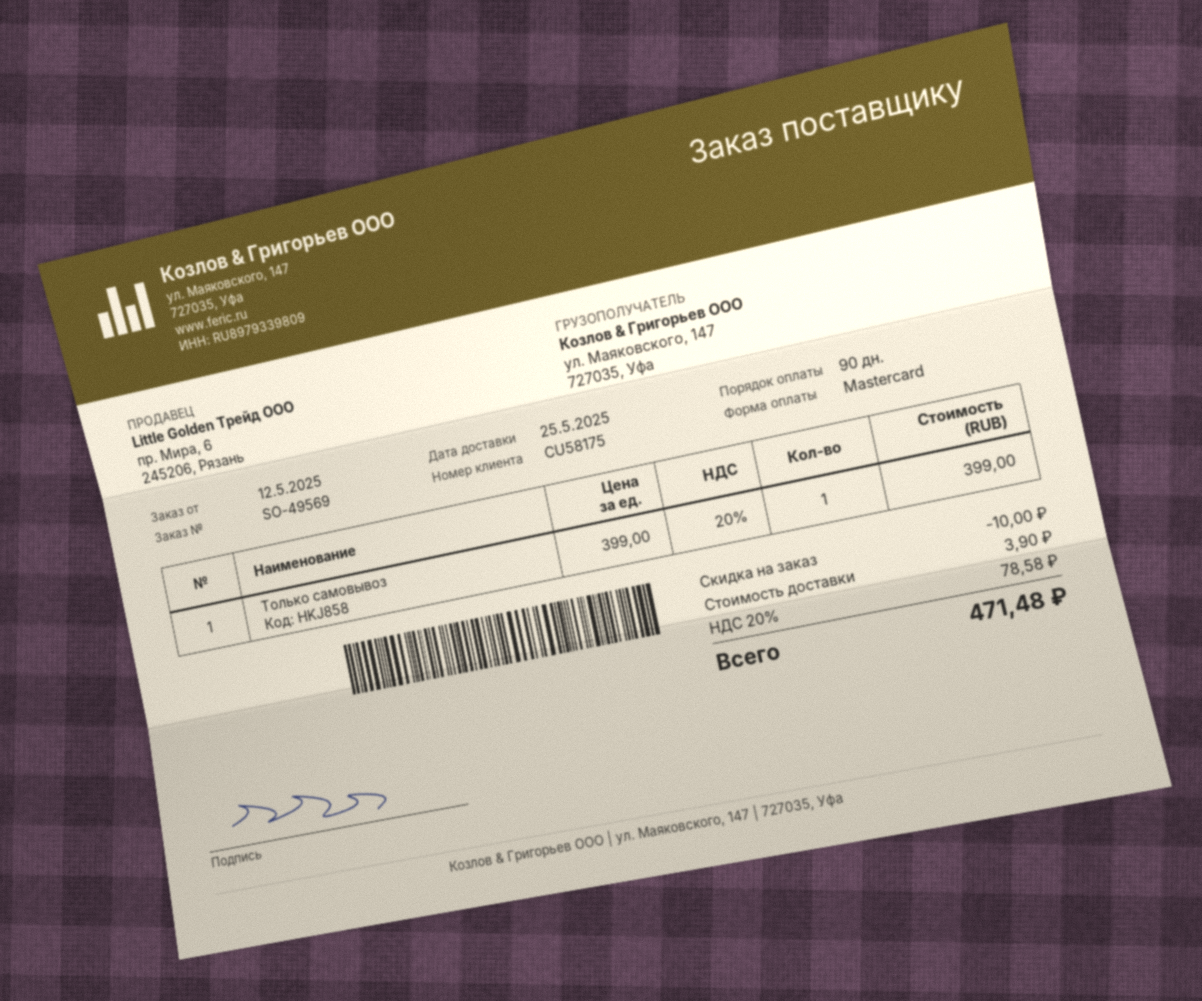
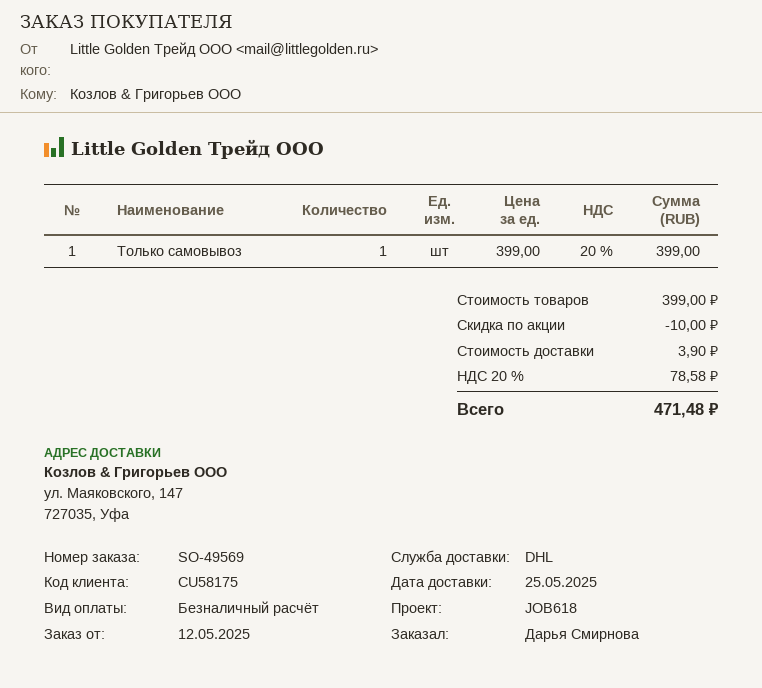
payment method: Mastercard -> bank transfer

